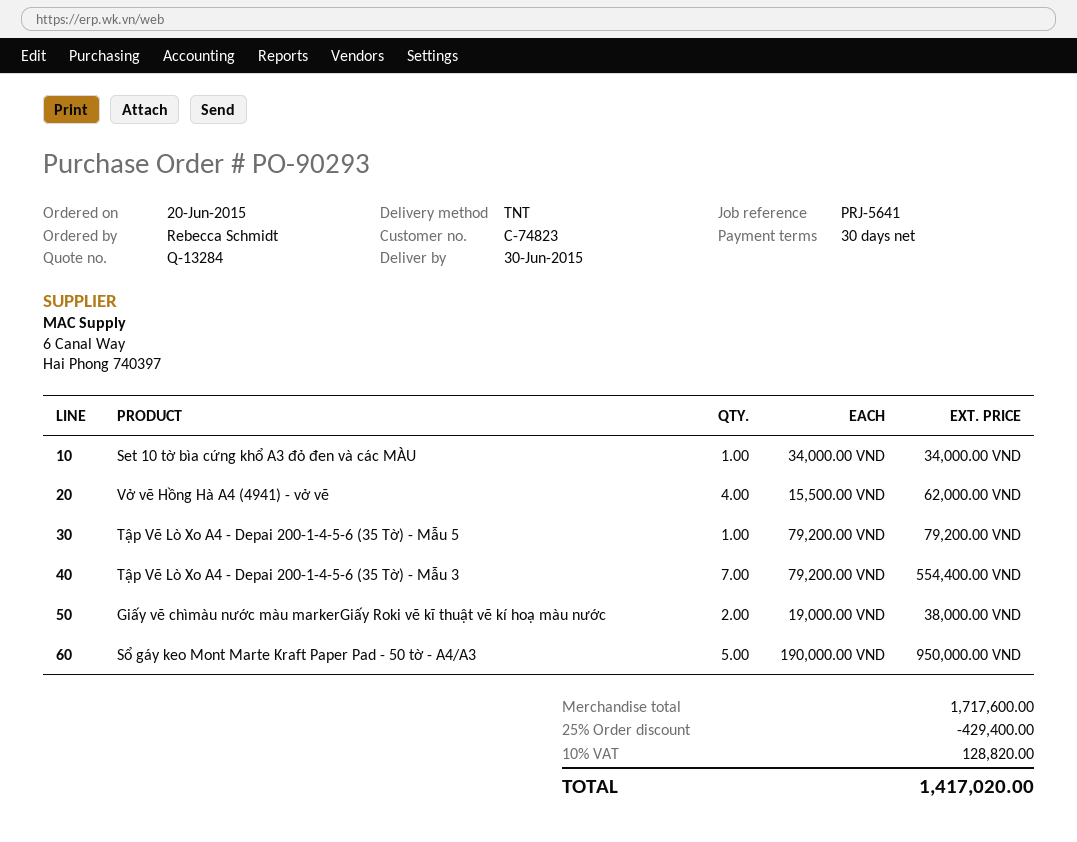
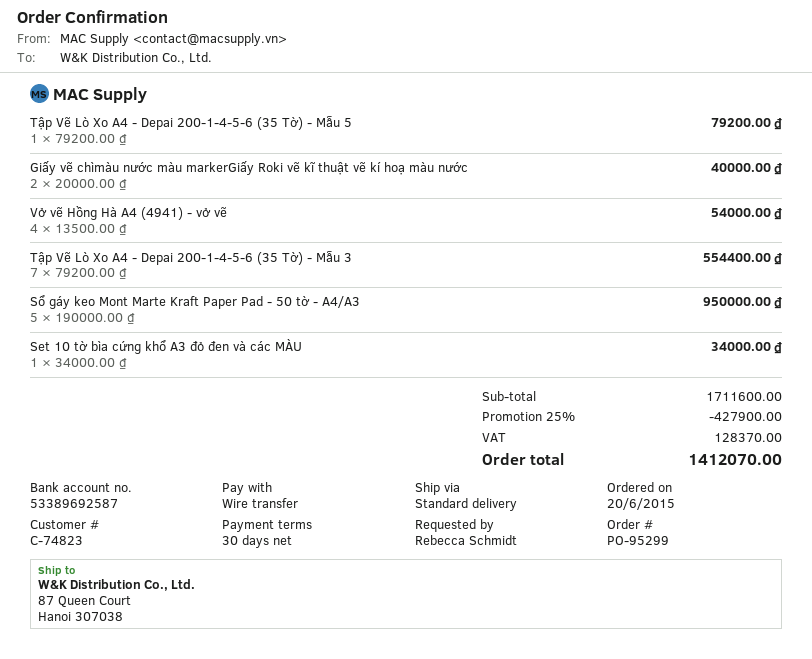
order number: PO-90293 -> PO-95299
shipping method: TNT -> standard
Vở vẽ Hồng Hà A4 (4941) - vở vẽ: 4 x 15500.00 = 62000.00 -> 4 x 13500.00 = 54000.00
Giấy vẽ chìmàu nước màu markerGiấy Roki vẽ kĩ thuật vẽ kí hoạ màu nước: 2 x 19000.00 = 38000.00 -> 2 x 20000.00 = 40000.00
subtotal: 1717600.00 -> 1711600.00
discount: 25% = 429400.00 -> 25% = 427900.00
tax: 128820.00 -> 128370.00
total: 1417020.00 -> 1412070.00

